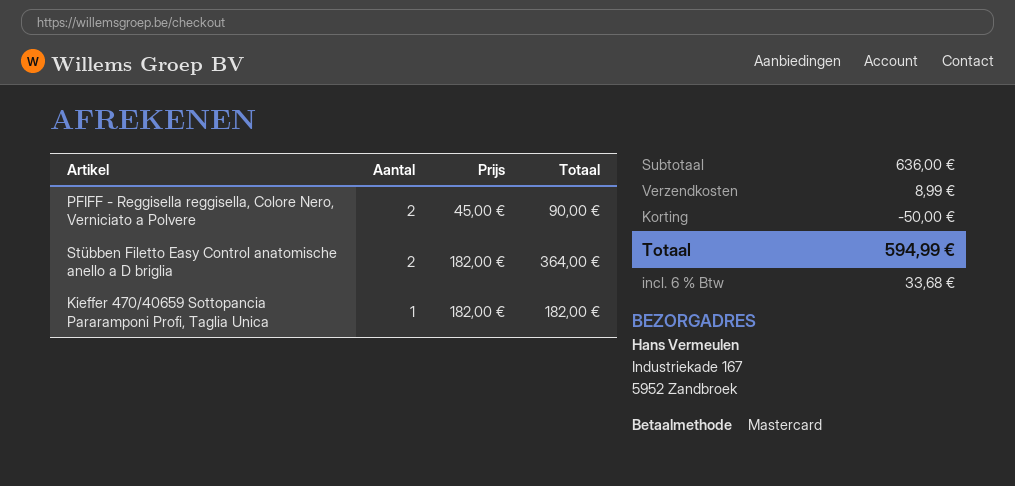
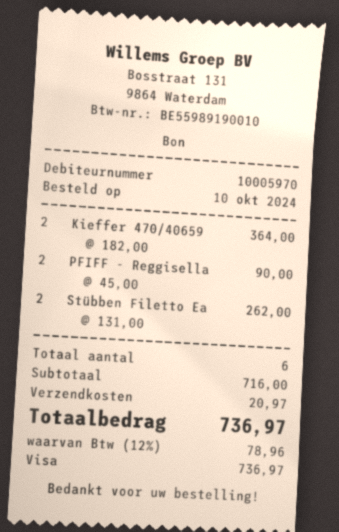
payment method: Mastercard -> Visa
Stübben Filetto Easy Control anatomische anello a D briglia: 2 x 182.00 = 364.00 -> 2 x 131.00 = 262.00
Kieffer 470/40659 Sottopancia Pararamponi Profi, Taglia Unica: 1 x 182.00 = 182.00 -> 2 x 182.00 = 364.00
subtotal: 636.00 -> 716.00
discount: 50.00 -> none
shipping: 8.99 -> 20.97
tax: 6% = 33.68 -> 12% = 78.96
total: 594.99 -> 736.97

